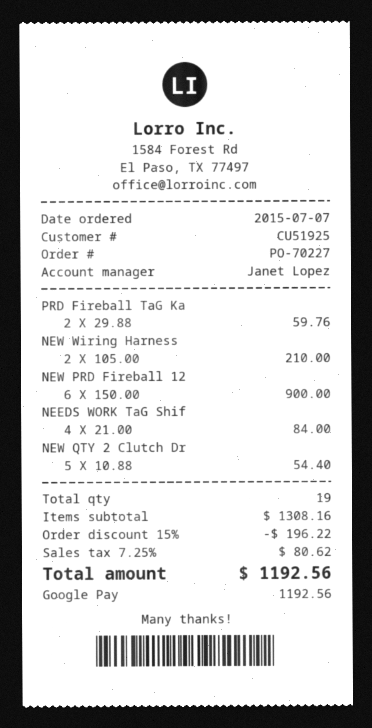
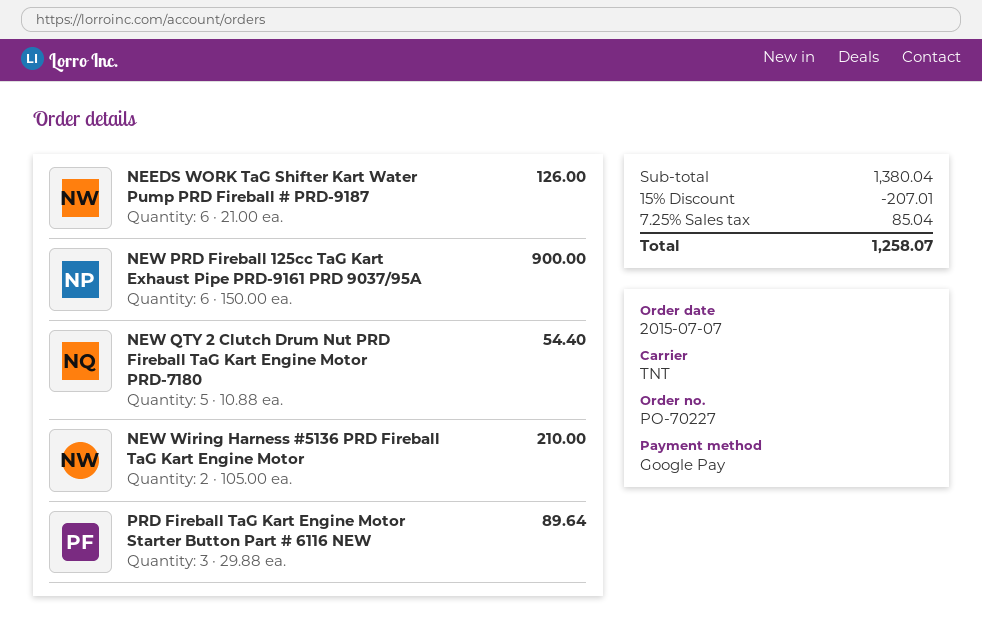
PRD Fireball TaG Ka: 2 x 29.88 = 59.76 -> 3 x 29.88 = 89.64
NEEDS WORK TaG Shif: 4 x 21.00 = 84.00 -> 6 x 21.00 = 126.00
subtotal: 1308.16 -> 1380.04
discount: 15% = 196.22 -> 15% = 207.01
tax: 7.25% = 80.62 -> 7.25% = 85.04
total: 1192.56 -> 1258.07

